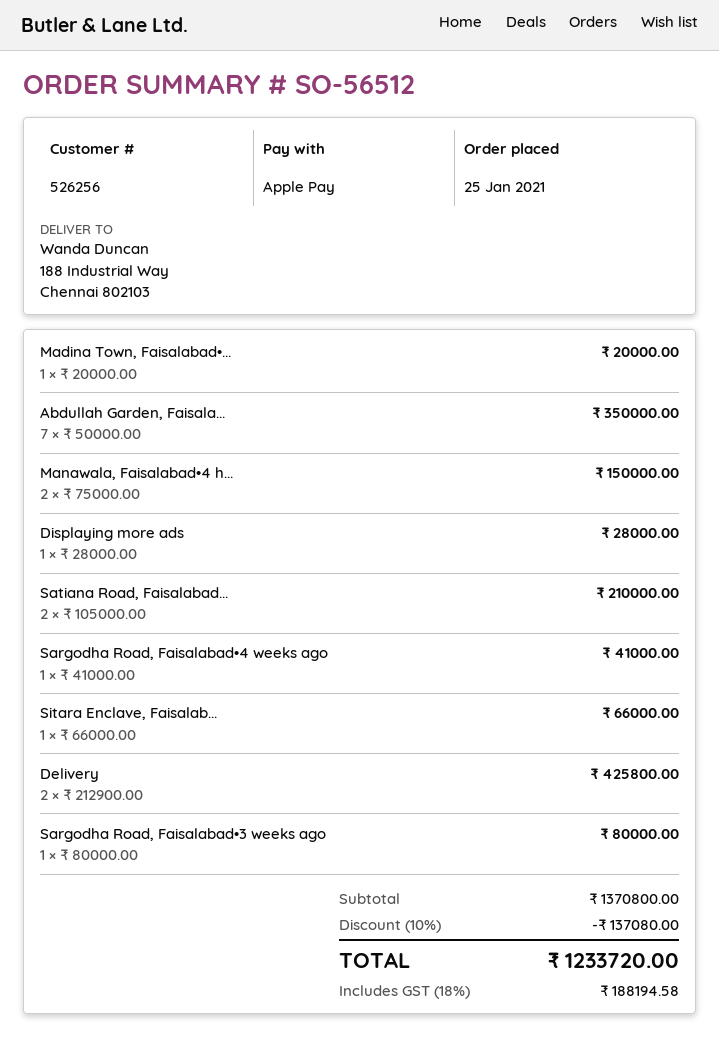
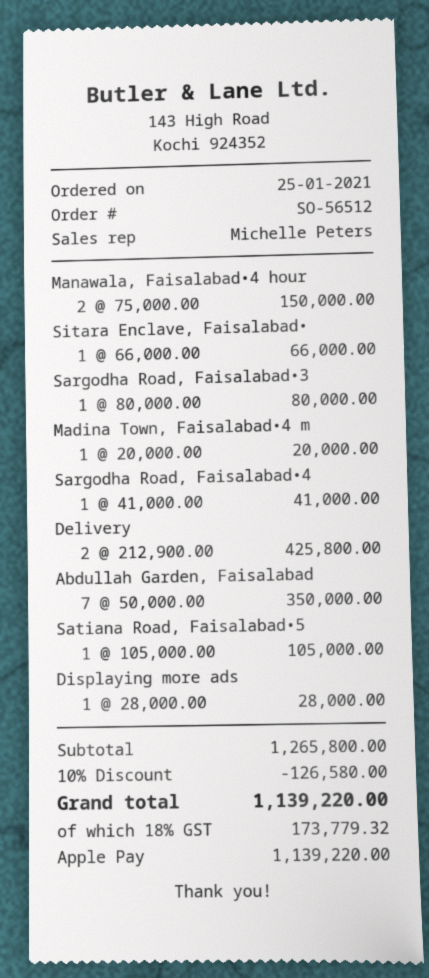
Satiana Road, Faisalabad...: 2 x 105000.00 = 210000.00 -> 1 x 105000.00 = 105000.00
subtotal: 1370800.00 -> 1265800.00
discount: 10% = 137080.00 -> 10% = 126580.00
tax: 18% = 188194.58 -> 18% = 173779.32
total: 1233720.00 -> 1139220.00

